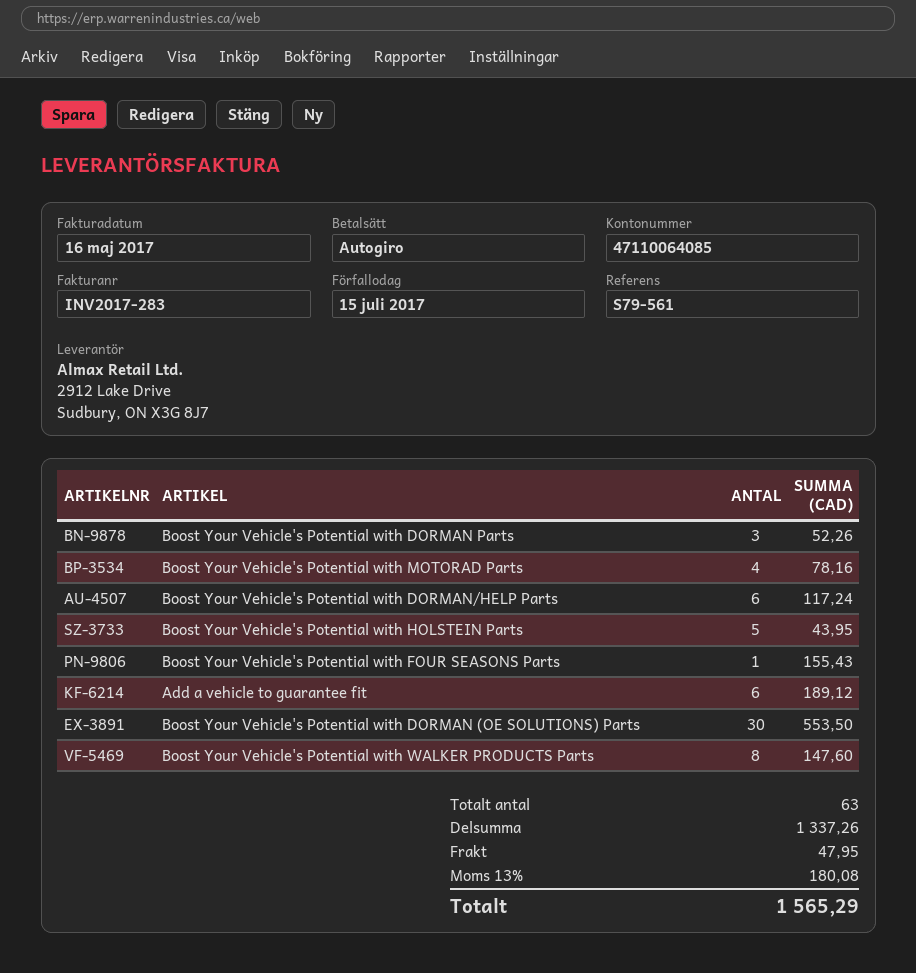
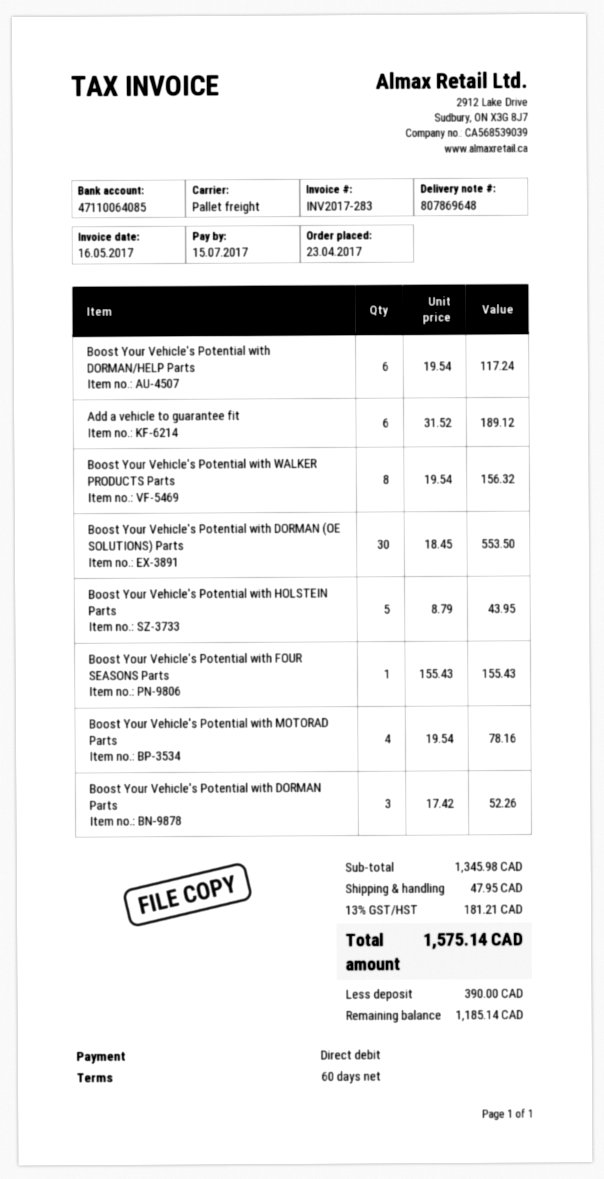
Boost Your Vehicle's Potential with WALKER PRODUCTS Parts: 8 for 147.60 -> 8 for 156.32
subtotal: 1337.26 -> 1345.98
tax: 13% = 180.08 -> 13% = 181.21
total: 1565.29 -> 1575.14

